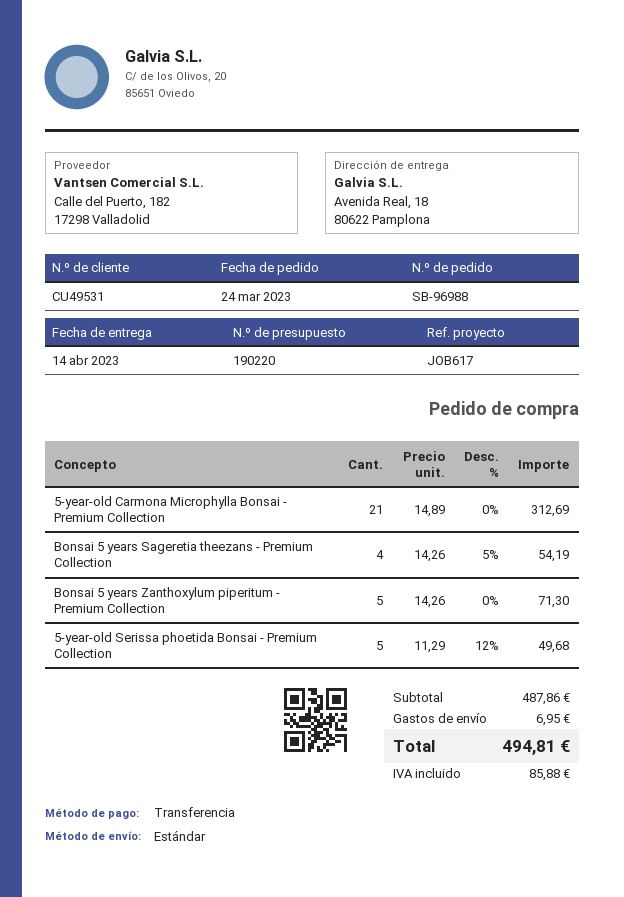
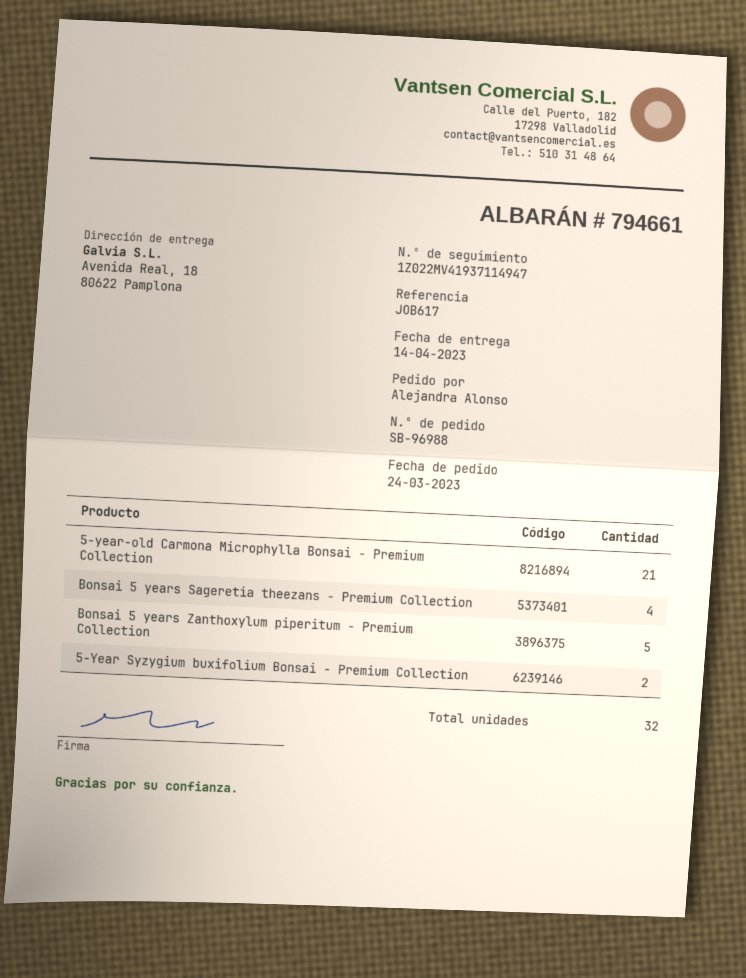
5-year-old Serissa phoetida Bonsai - Premium Collection: 5 -> none
5-Year Syzygium buxifolium Bonsai - Premium Collection: none -> 2

